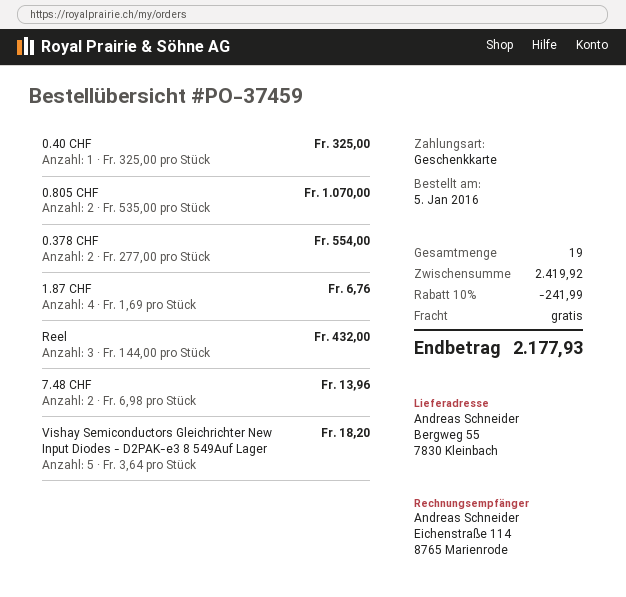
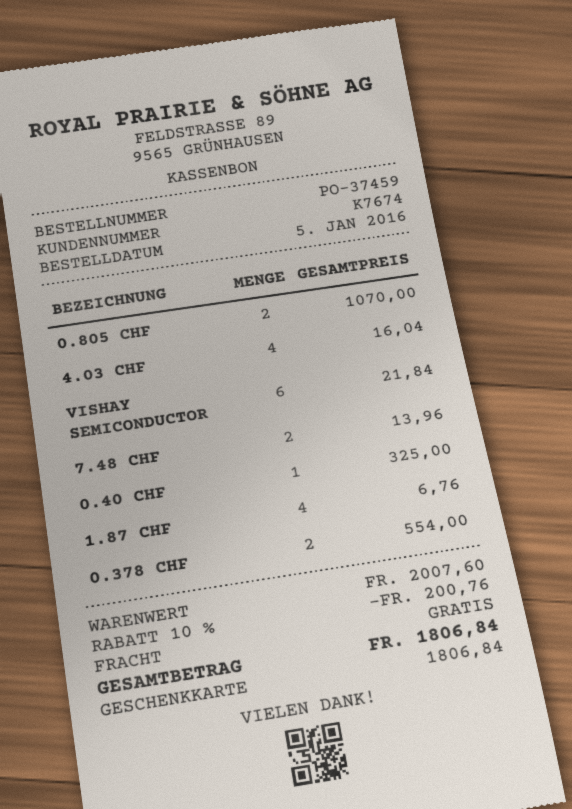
Reel: 3 for 432.00 -> none
Vishay Semiconductors Gleichrichter New Input Diodes - D2PAK-e3 8 549Auf Lager: 5 for 18.20 -> 6 for 21.84
4.03 CHF: none -> 4 for 16.04
subtotal: 2419.92 -> 2007.60
discount: 10% = 241.99 -> 10% = 200.76
total: 2177.93 -> 1806.84

